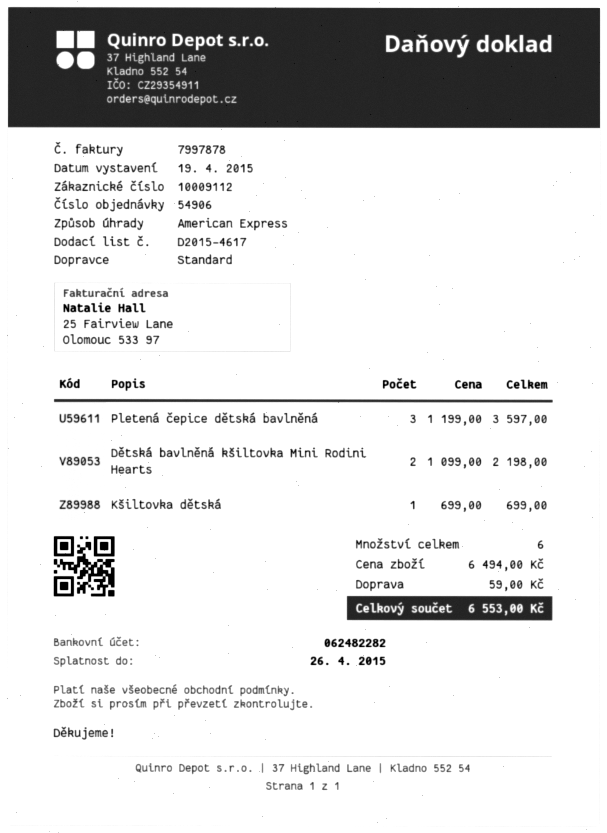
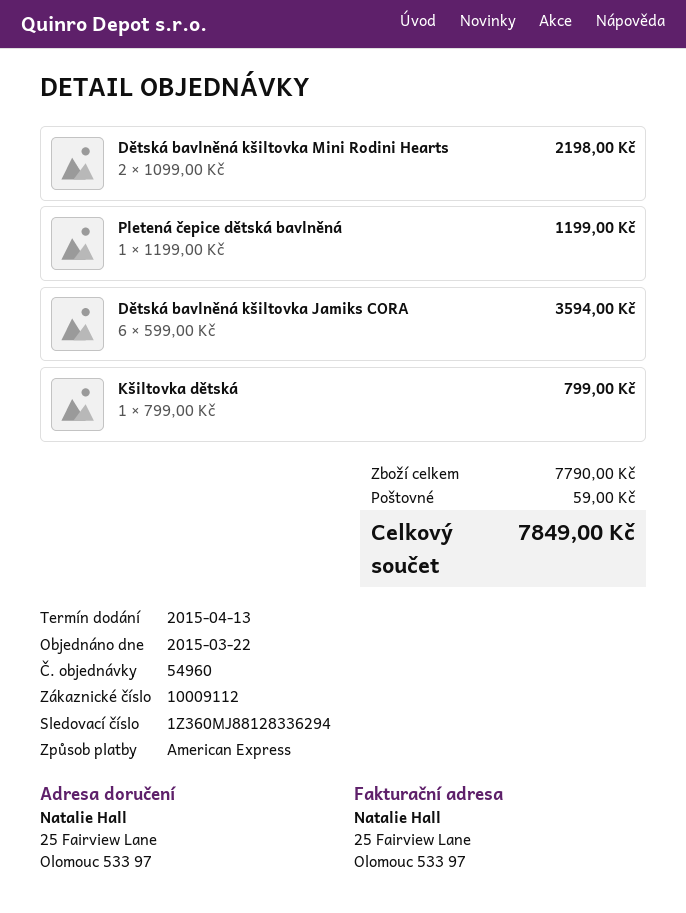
order number: 54906 -> 54960
Pletená čepice dětská bavlněná: 3 x 1199.00 = 3597.00 -> 1 x 1199.00 = 1199.00
Kšiltovka dětská: 1 x 699.00 = 699.00 -> 1 x 799.00 = 799.00
Dětská bavlněná kšiltovka Jamiks CORA: none -> 6 x 599.00 = 3594.00
subtotal: 6494.00 -> 7790.00
total: 6553.00 -> 7849.00

